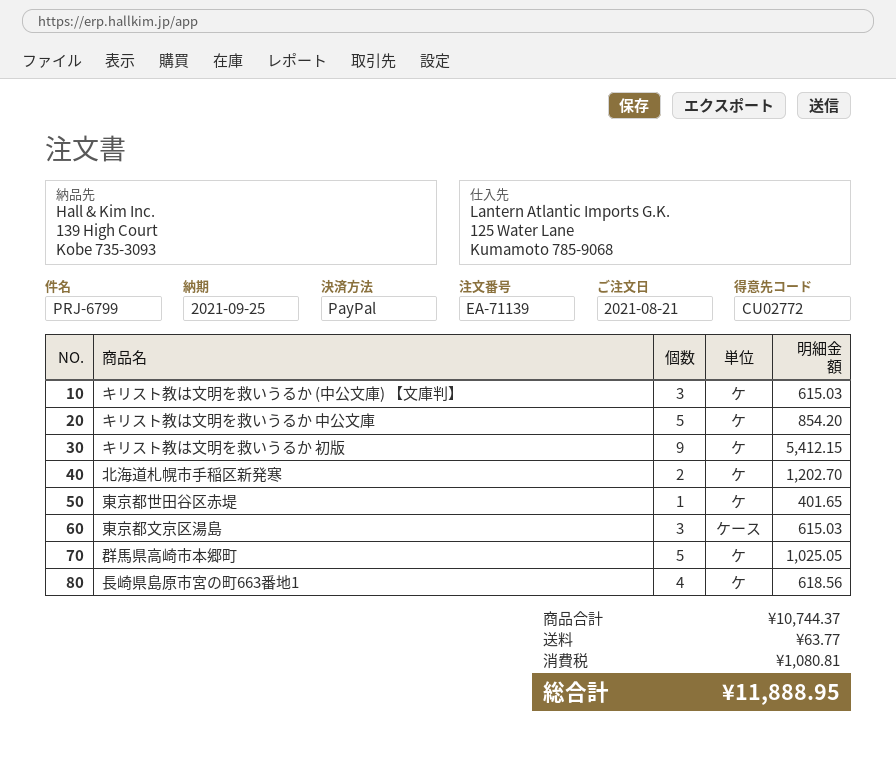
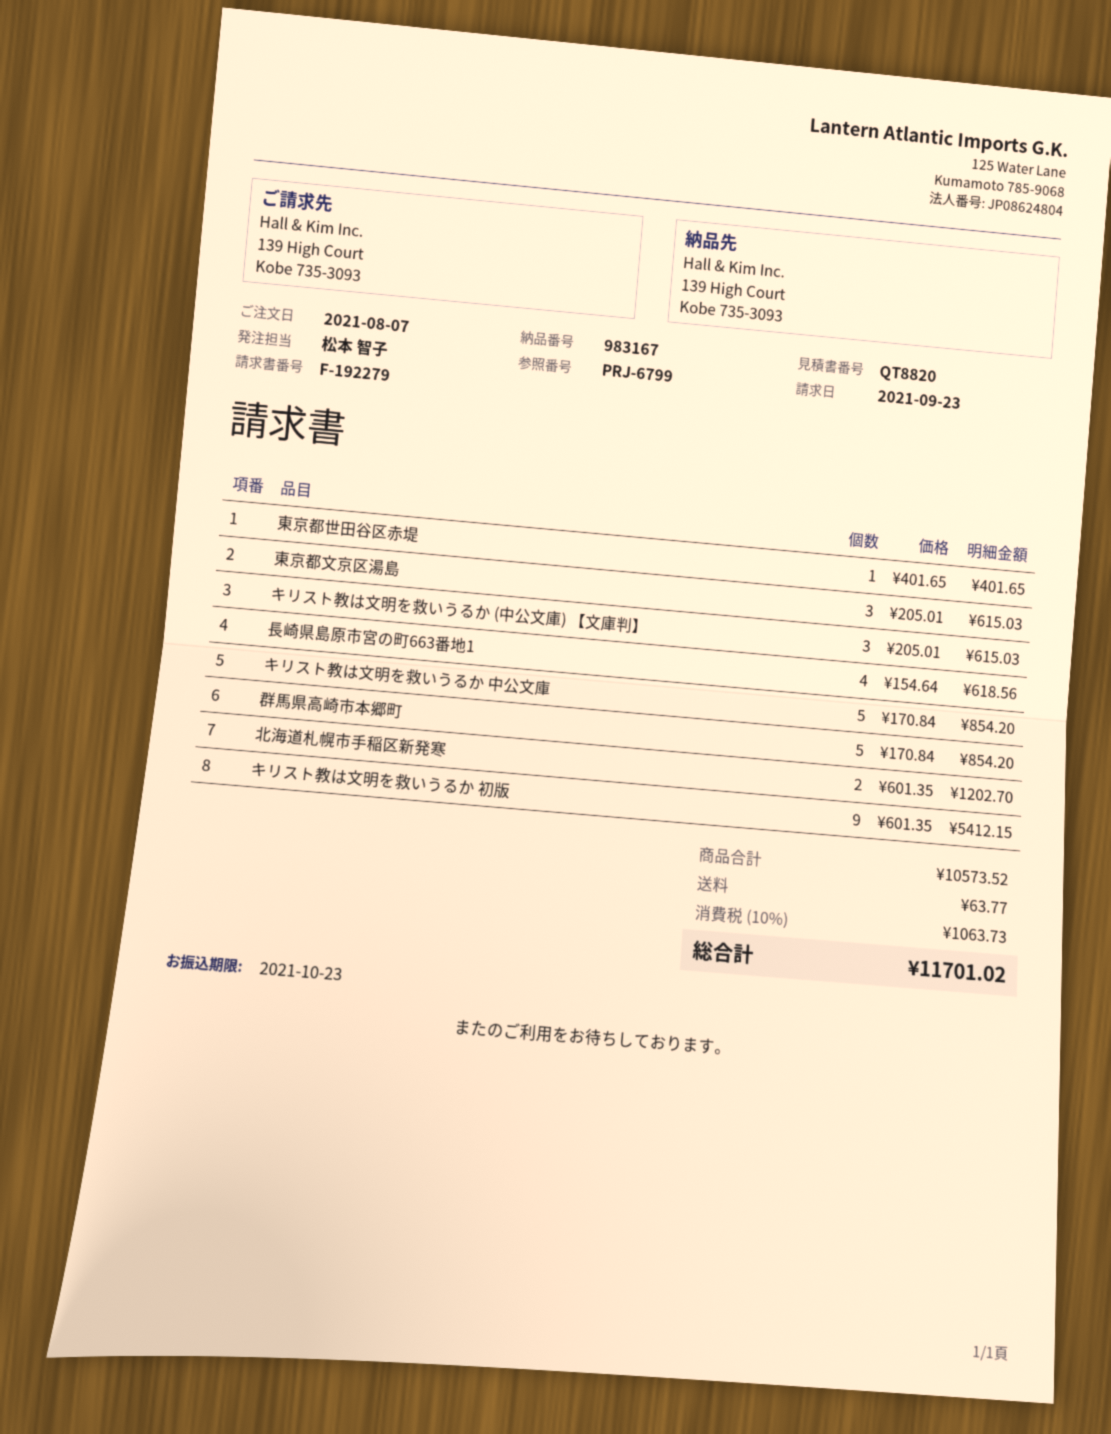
order date: 2021-08-21 -> 2021-08-07
群馬県高崎市本郷町: 5 for 1025.05 -> 5 for 854.20
subtotal: 10744.37 -> 10573.52
tax: 1080.81 -> 1063.73
total: 11888.95 -> 11701.02

